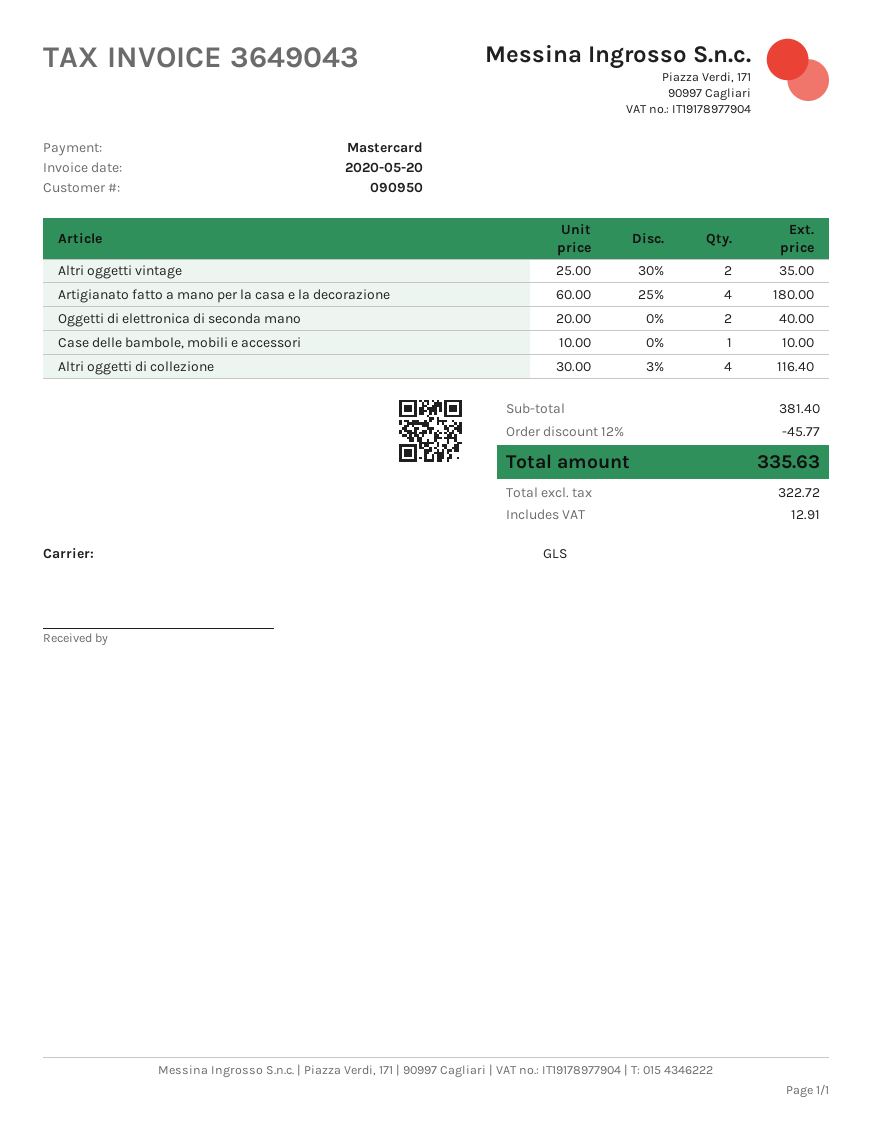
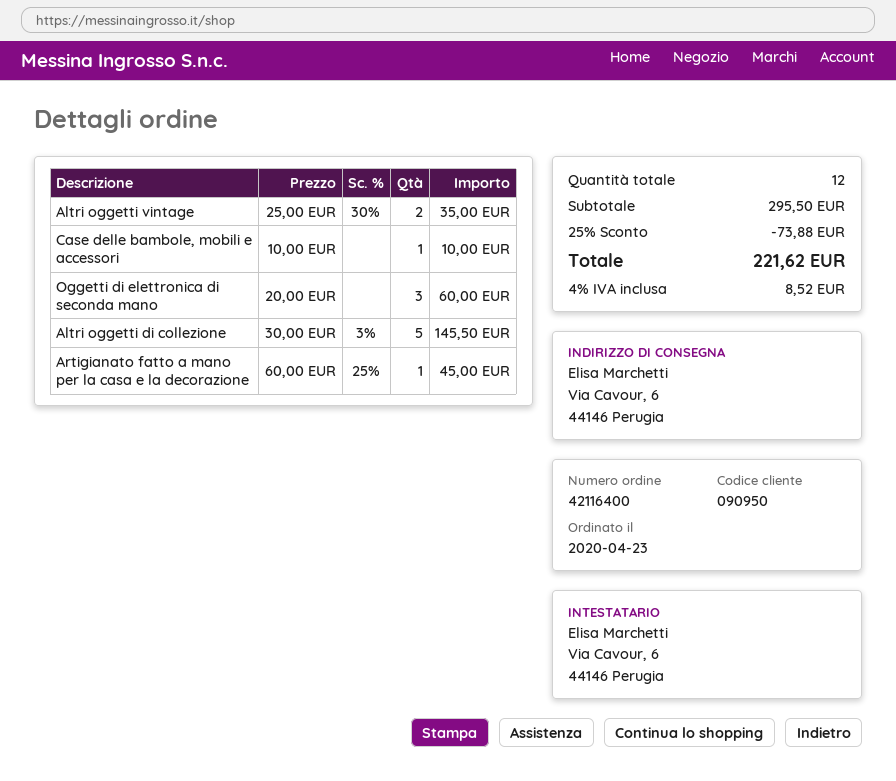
Artigianato fatto a mano per la casa e la decorazione: 4 x 60.00 - 25% = 180.00 -> 1 x 60.00 - 25% = 45.00
Oggetti di elettronica di seconda mano: 2 x 20.00 = 40.00 -> 3 x 20.00 = 60.00
Altri oggetti di collezione: 4 x 30.00 - 3% = 116.40 -> 5 x 30.00 - 3% = 145.50
subtotal: 381.40 -> 295.50
discount: 12% = 45.77 -> 25% = 73.88
tax: 12.91 -> 8.52
total: 335.63 -> 221.62

